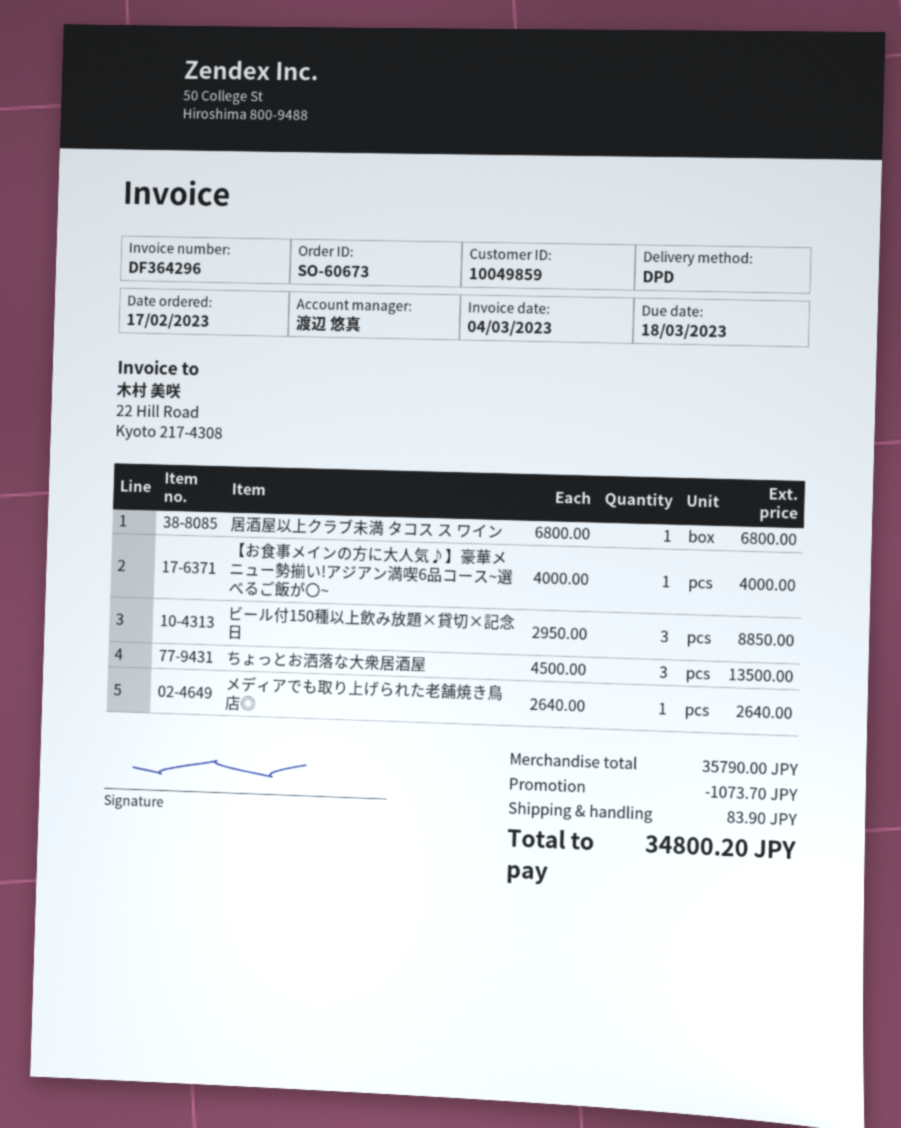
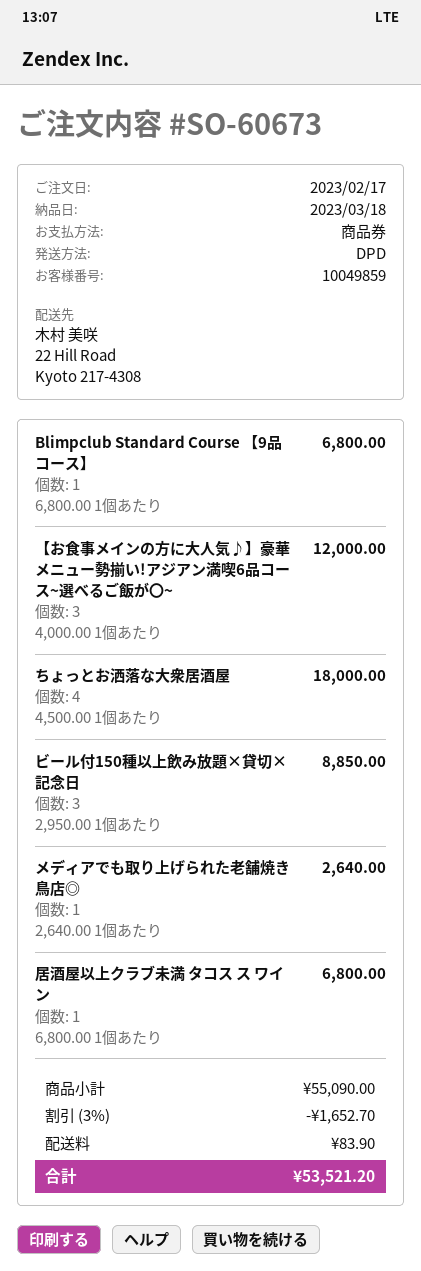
【お食事メインの方に大人気♪】豪華メニュー勢揃い!アジアン満喫6品コース~選べるご飯が〇~: 1 x 4000.00 = 4000.00 -> 3 x 4000.00 = 12000.00
ちょっとお洒落な大衆居酒屋: 3 x 4500.00 = 13500.00 -> 4 x 4500.00 = 18000.00
Blimpclub Standard Course 【9品コース】: none -> 1 x 6800.00 = 6800.00
subtotal: 35790.00 -> 55090.00
discount: 1073.70 -> 1652.70
total: 34800.20 -> 53521.20

